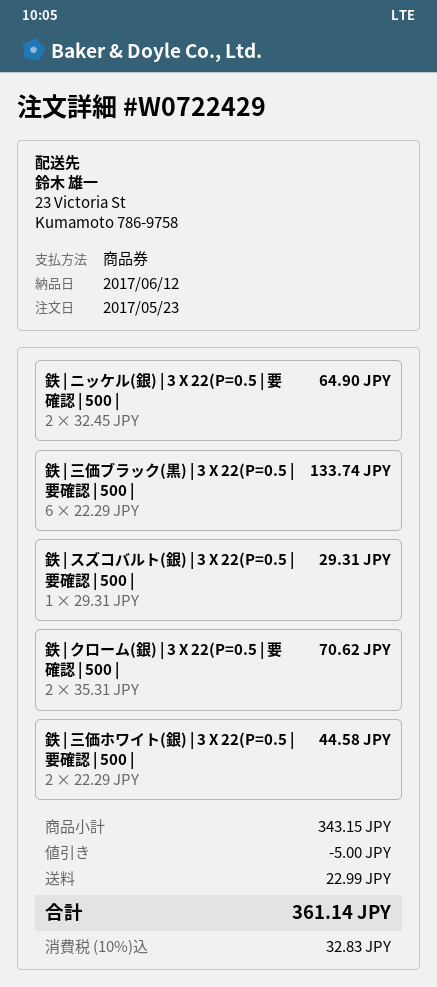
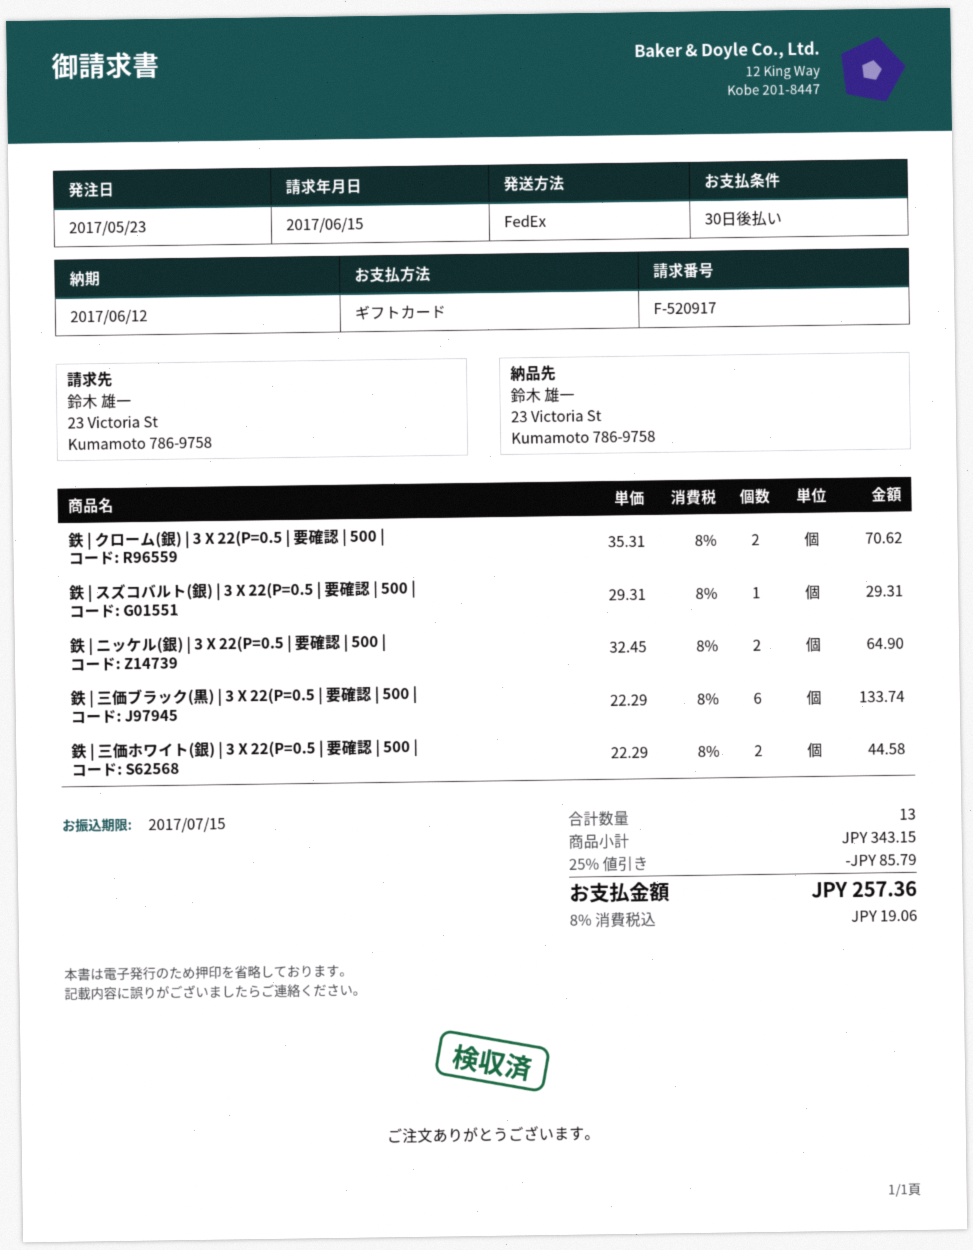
discount: 5.00 -> 85.79
shipping: 22.99 -> none
tax: 10% = 32.83 -> 8% = 19.06
total: 361.14 -> 257.36

